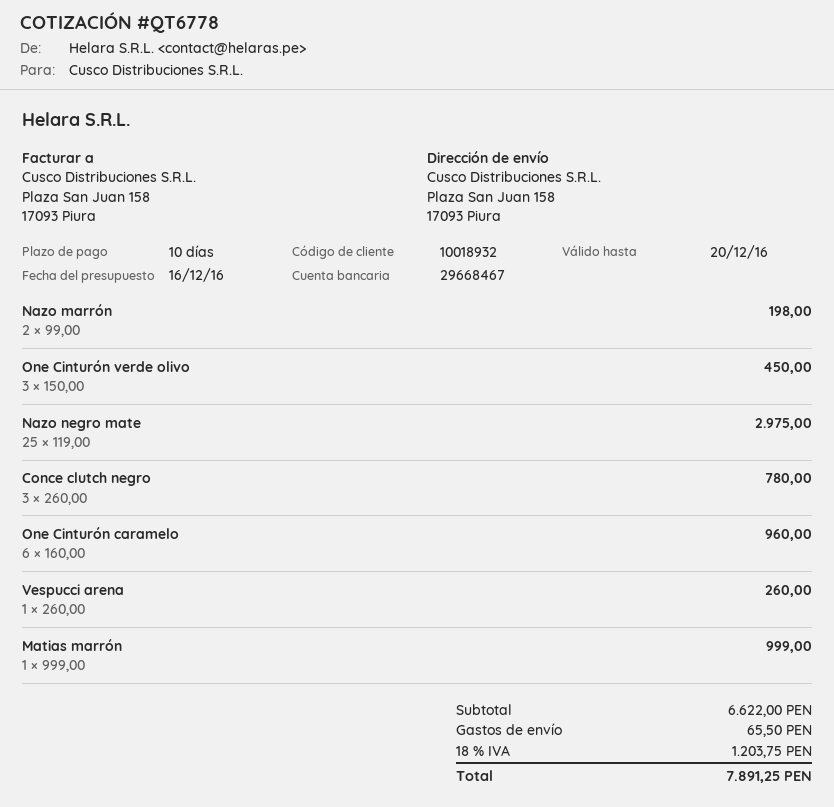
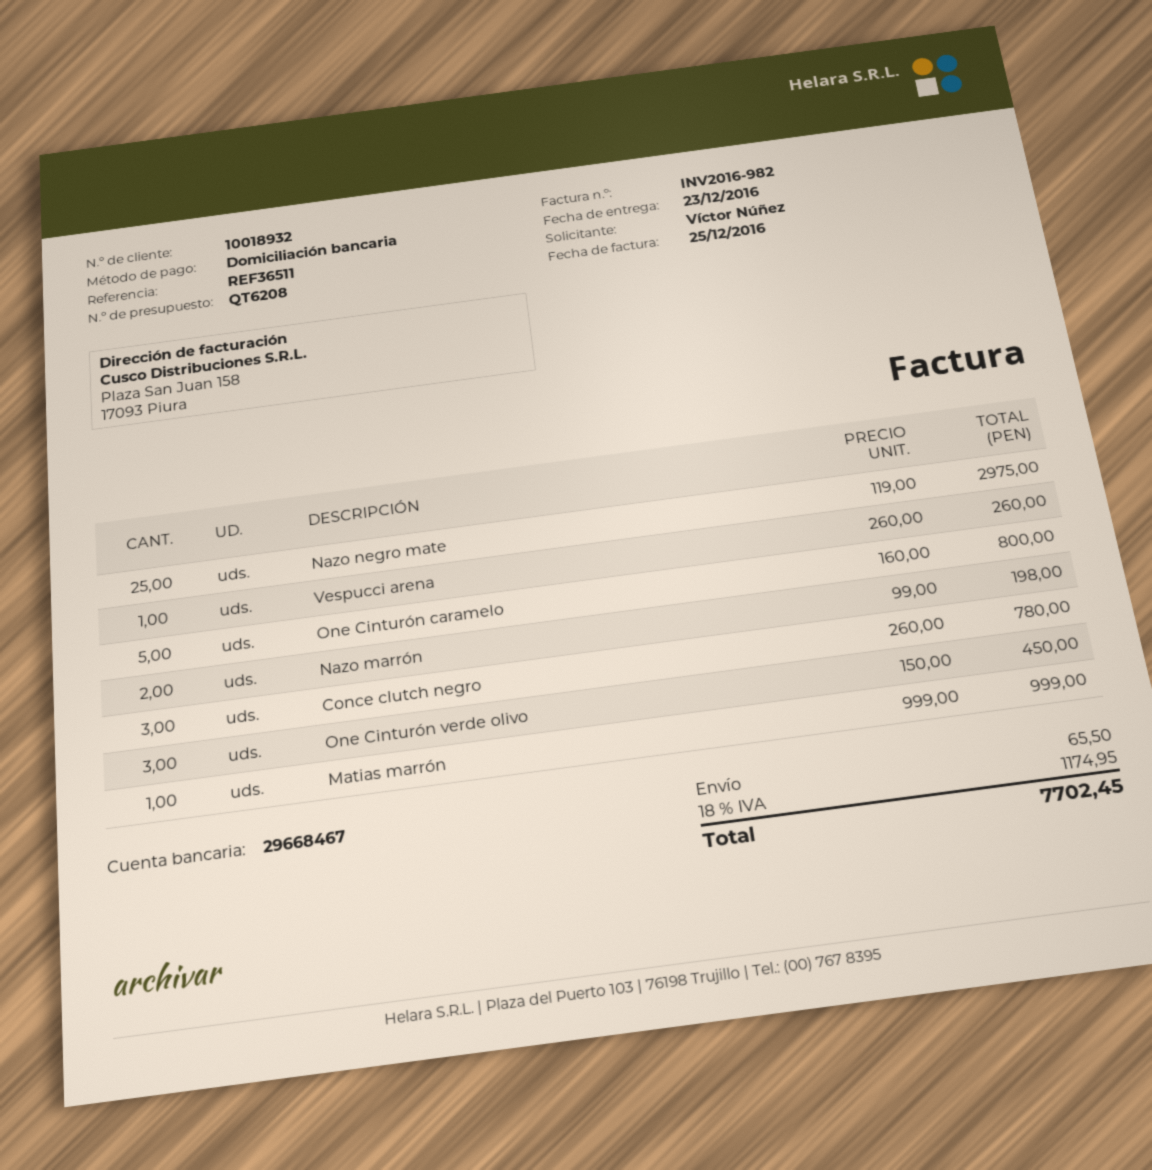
quote number: QT6778 -> QT6208
One Cinturón caramelo: 6 x 160.00 = 960.00 -> 5 x 160.00 = 800.00
tax: 18% = 1203.75 -> 18% = 1174.95
total: 7891.25 -> 7702.45

